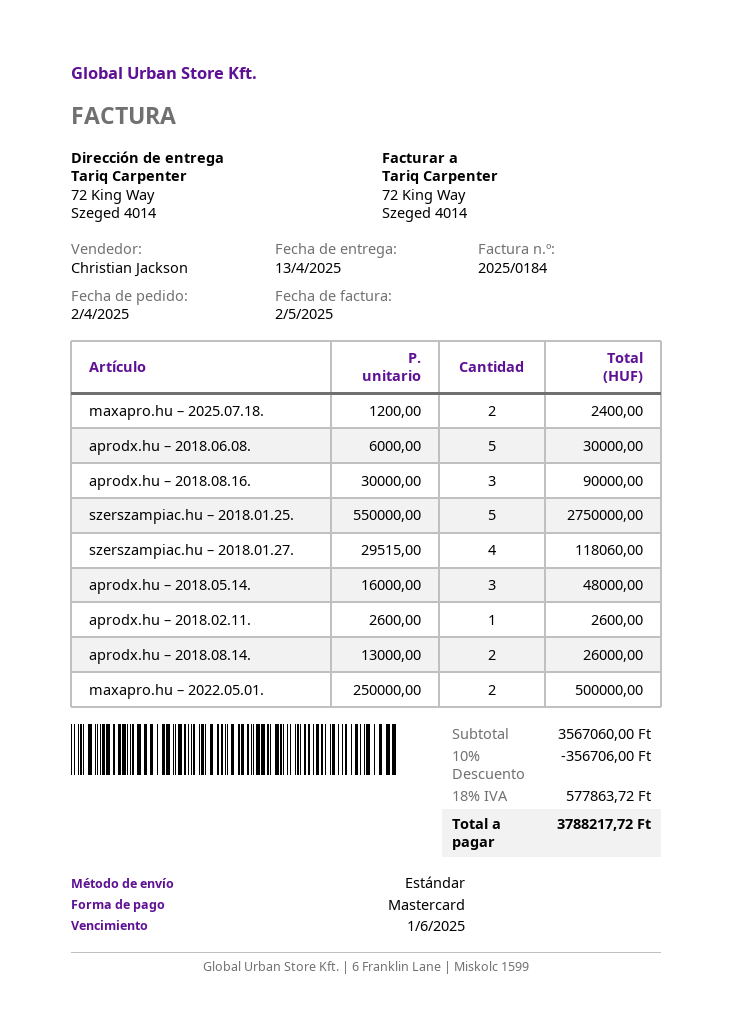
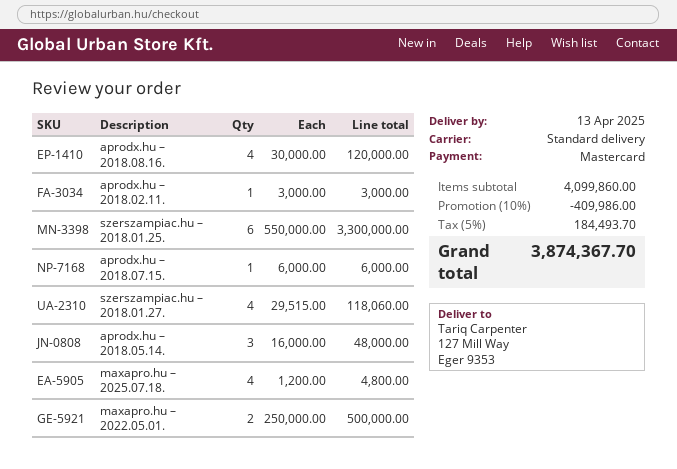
ship to: 72 King Way, Szeged 4014 -> 127 Mill Way, Eger 9353
maxapro.hu – 2025.07.18.: 2 x 1200.00 = 2400.00 -> 4 x 1200.00 = 4800.00
aprodx.hu – 2018.06.08.: 5 x 6000.00 = 30000.00 -> none
aprodx.hu – 2018.08.16.: 3 x 30000.00 = 90000.00 -> 4 x 30000.00 = 120000.00
szerszampiac.hu – 2018.01.25.: 5 x 550000.00 = 2750000.00 -> 6 x 550000.00 = 3300000.00
aprodx.hu – 2018.02.11.: 1 x 2600.00 = 2600.00 -> 1 x 3000.00 = 3000.00
aprodx.hu – 2018.08.14.: 2 x 13000.00 = 26000.00 -> none
aprodx.hu – 2018.07.15.: none -> 1 x 6000.00 = 6000.00
subtotal: 3567060.00 -> 4099860.00
discount: 10% = 356706.00 -> 10% = 409986.00
tax: 18% = 577863.72 -> 5% = 184493.70
total: 3788217.72 -> 3874367.70

